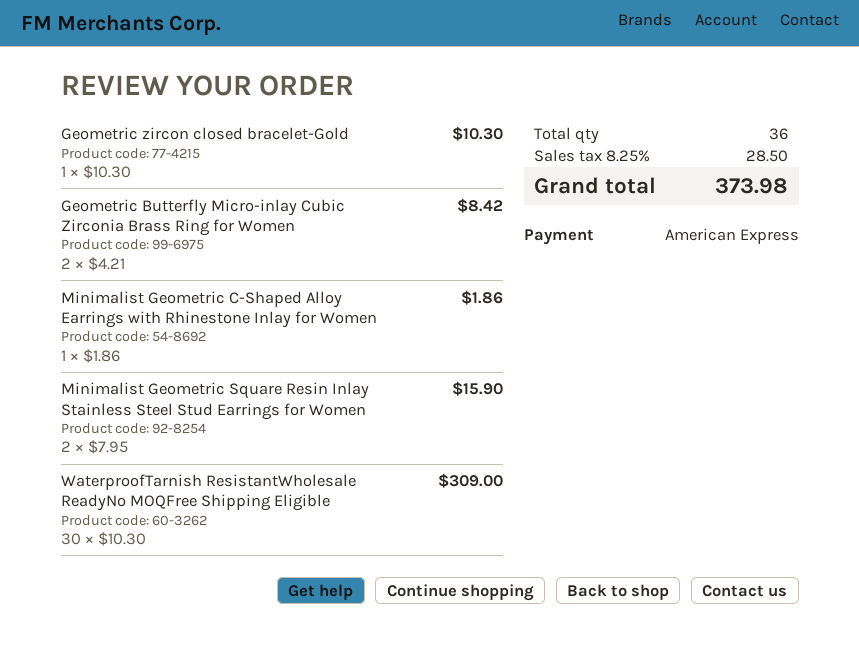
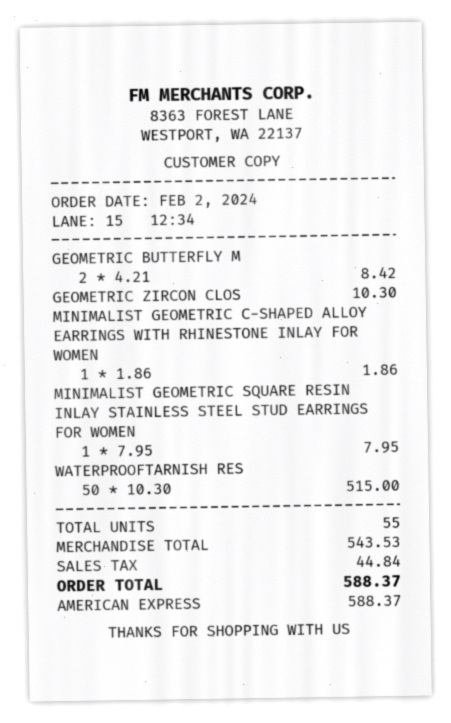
Minimalist Geometric Square Resin Inlay Stainless Steel Stud Earrings for Women: 2 x 7.95 = 15.90 -> 1 x 7.95 = 7.95
WaterproofTarnish ResistantWholesale ReadyNo MOQFree Shipping Eligible: 30 x 10.30 = 309.00 -> 50 x 10.30 = 515.00
total quantity: 36 -> 55
tax: 28.50 -> 44.84
total: 373.98 -> 588.37

